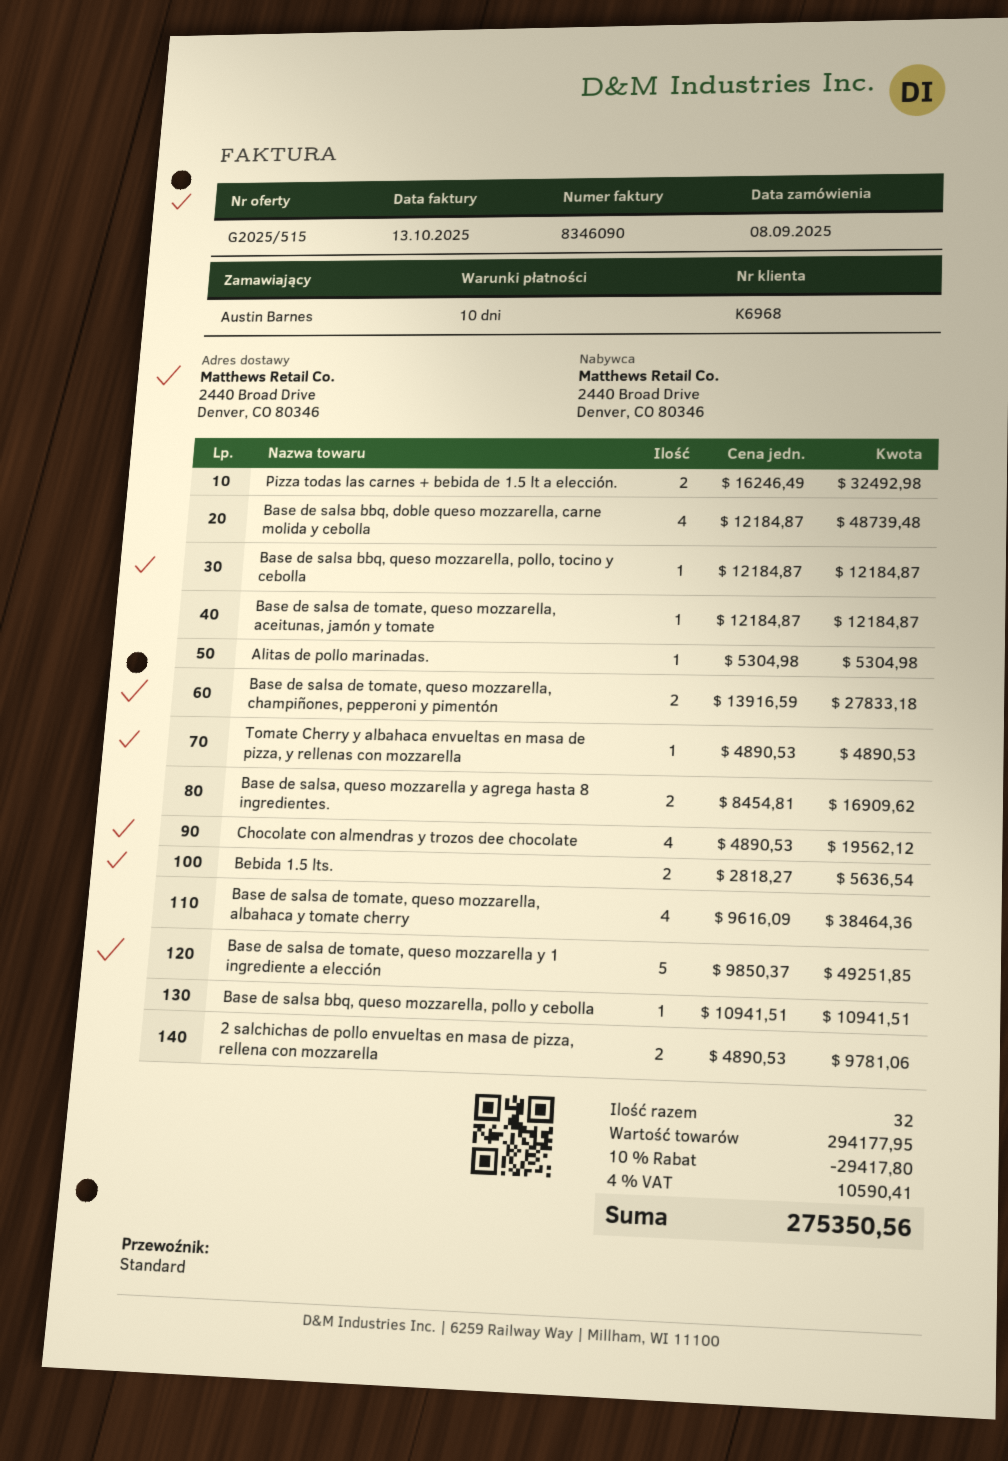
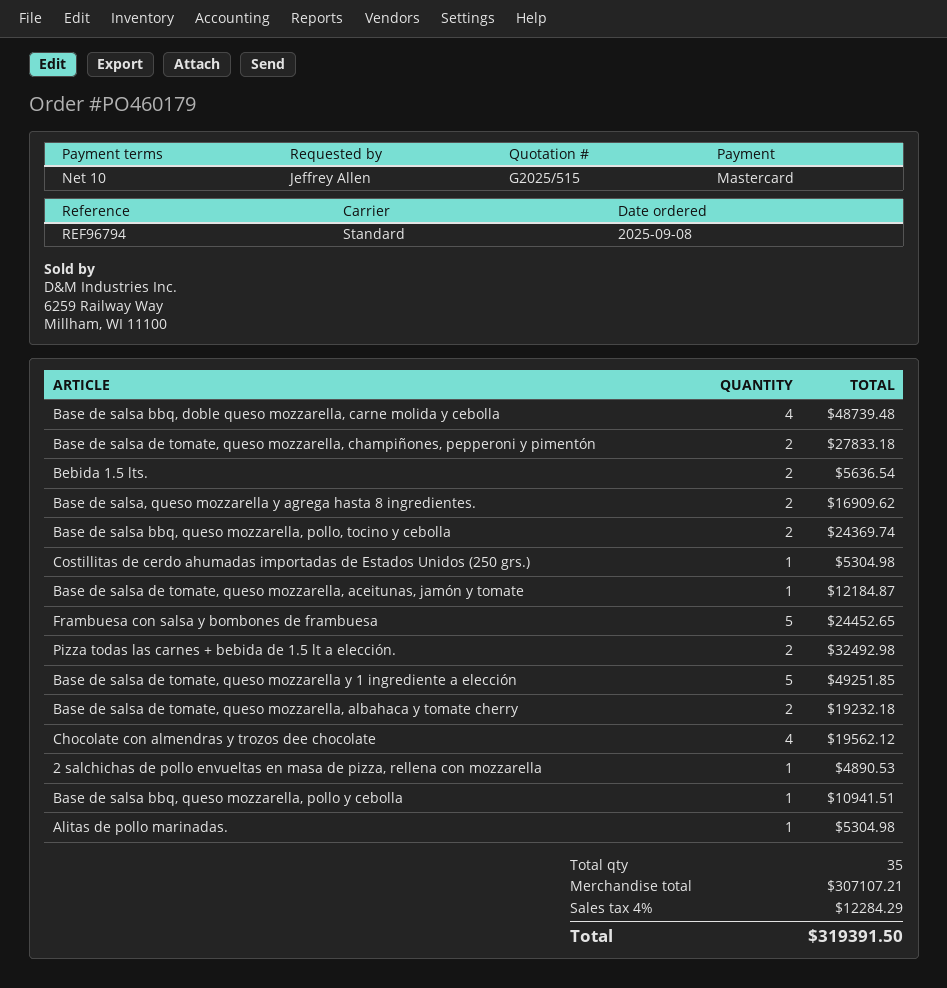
ordered by: Austin Barnes -> Jeffrey Allen
Base de salsa bbq, queso mozzarella, pollo, tocino y cebolla: 1 for 12184.87 -> 2 for 24369.74
Tomate Cherry y albahaca envueltas en masa de pizza, y rellenas con mozzarella: 1 for 4890.53 -> none
Base de salsa de tomate, queso mozzarella, albahaca y tomate cherry: 4 for 38464.36 -> 2 for 19232.18
2 salchichas de pollo envueltas en masa de pizza, rellena con mozzarella: 2 for 9781.06 -> 1 for 4890.53
Costillitas de cerdo ahumadas importadas de Estados Unidos (250 grs.): none -> 1 for 5304.98
Frambuesa con salsa y bombones de frambuesa: none -> 5 for 24452.65
total quantity: 32 -> 35
subtotal: 294177.95 -> 307107.21
discount: 10% = 29417.80 -> none
tax: 4% = 10590.41 -> 4% = 12284.29
total: 275350.56 -> 319391.50

